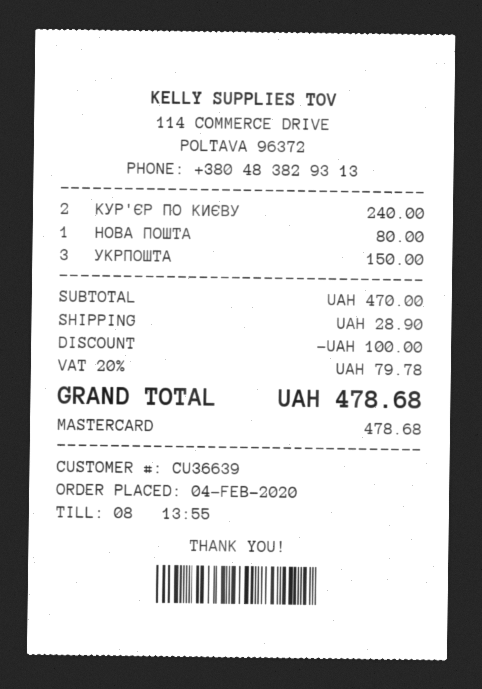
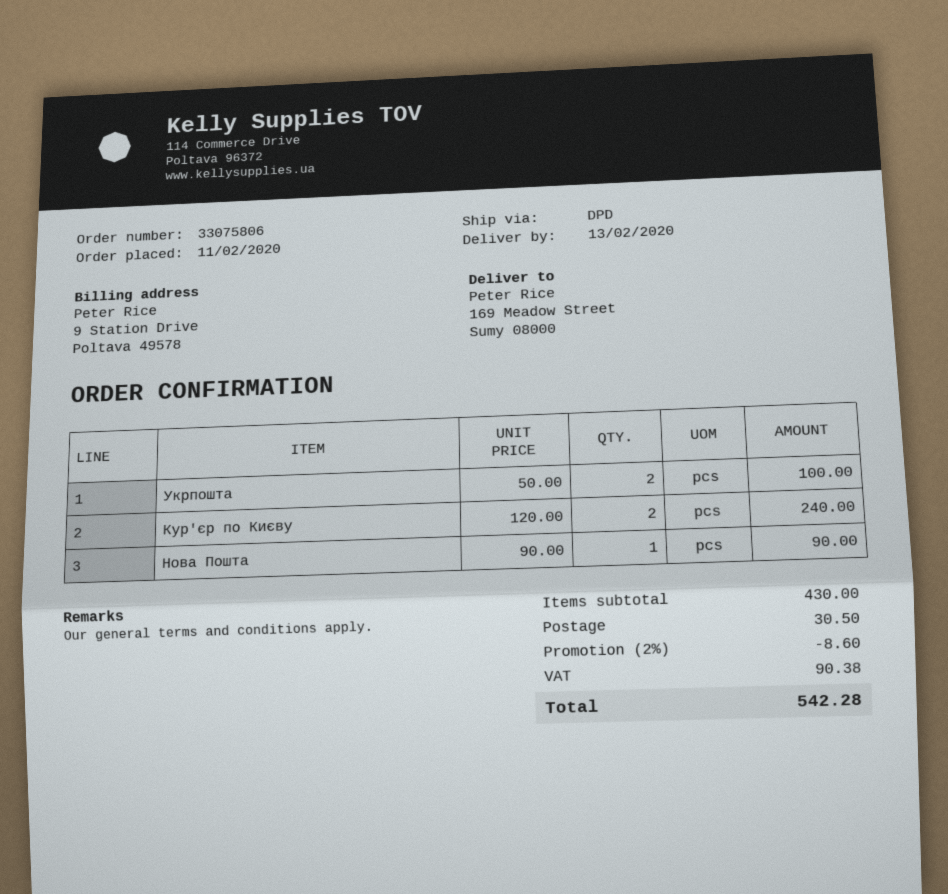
order date: 2020-02-04 -> 2020-02-11
НОВА ПОШТА: 1 for 80.00 -> 1 for 90.00
УКРПОШТА: 3 for 150.00 -> 2 for 100.00
subtotal: 470.00 -> 430.00
discount: 100.00 -> 8.60
shipping: 28.90 -> 30.50
tax: 79.78 -> 90.38
total: 478.68 -> 542.28

